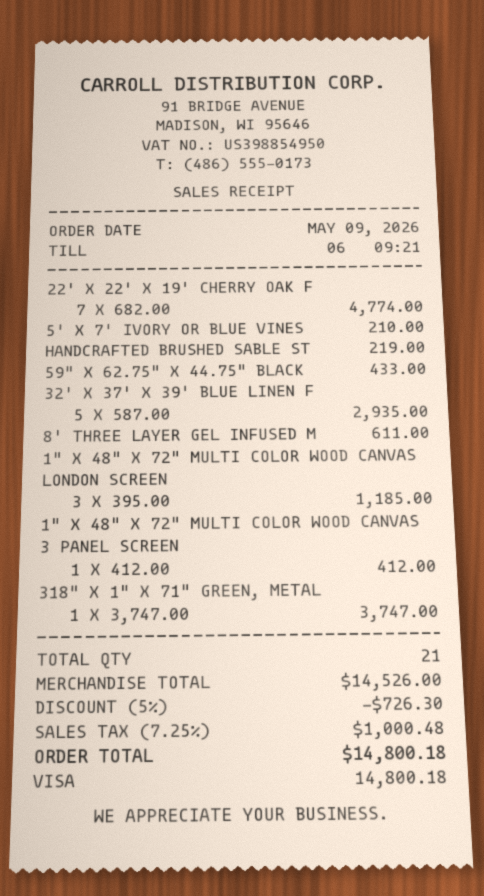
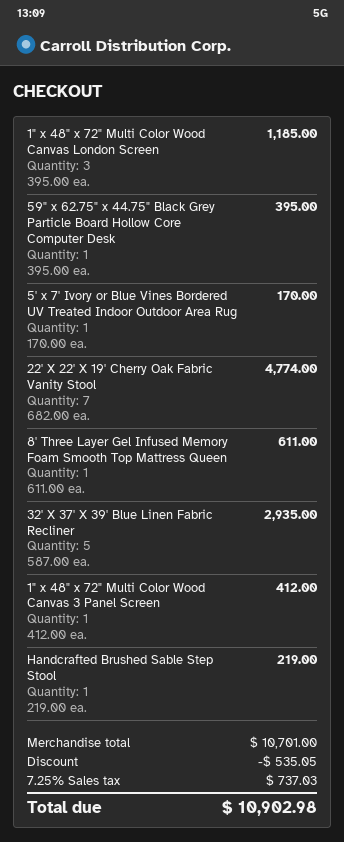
5' X 7' IVORY OR BLUE VINES: 1 x 210.00 = 210.00 -> 1 x 170.00 = 170.00
59" X 62.75" X 44.75" BLACK: 1 x 433.00 = 433.00 -> 1 x 395.00 = 395.00
318" X 1" X 71" GREEN, METAL: 1 x 3747.00 = 3747.00 -> none
subtotal: 14526.00 -> 10701.00
discount: 726.30 -> 535.05
tax: 7.25% = 1000.48 -> 7.25% = 737.03
total: 14800.18 -> 10902.98

